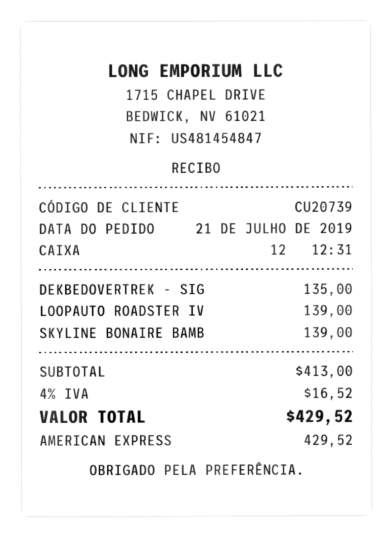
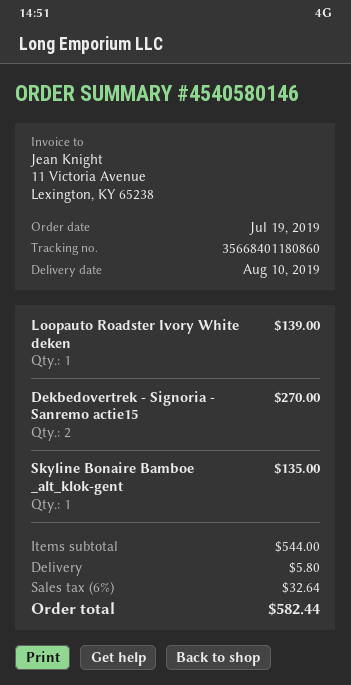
order date: 2019-07-21 -> 2019-07-19
DEKBEDOVERTREK - SIG: 1 for 135.00 -> 2 for 270.00
SKYLINE BONAIRE BAMB: 1 for 139.00 -> 1 for 135.00
subtotal: 413.00 -> 544.00
shipping: none -> 5.80
tax: 4% = 16.52 -> 6% = 32.64
total: 429.52 -> 582.44

